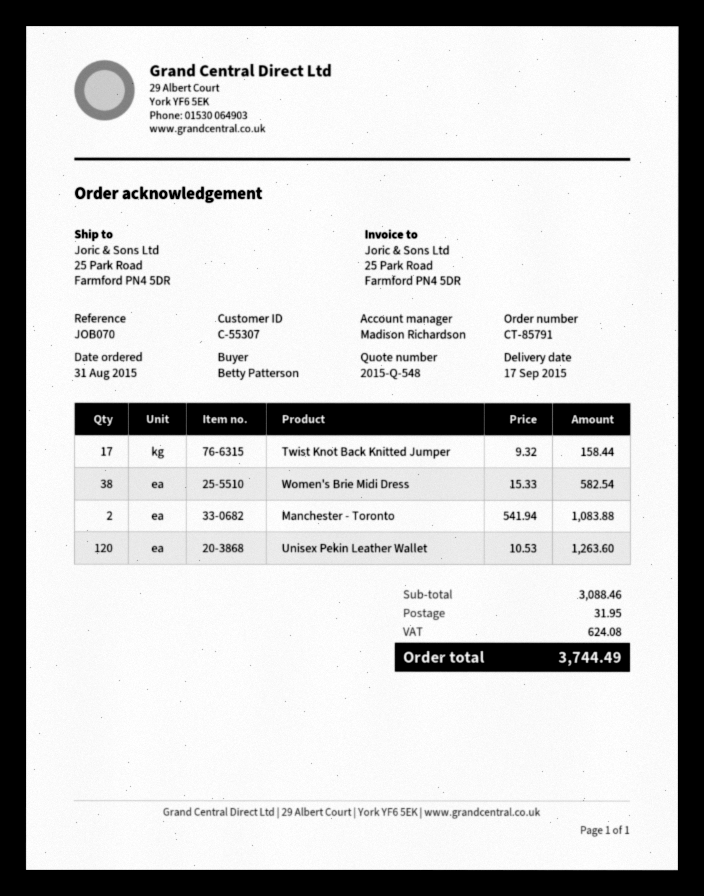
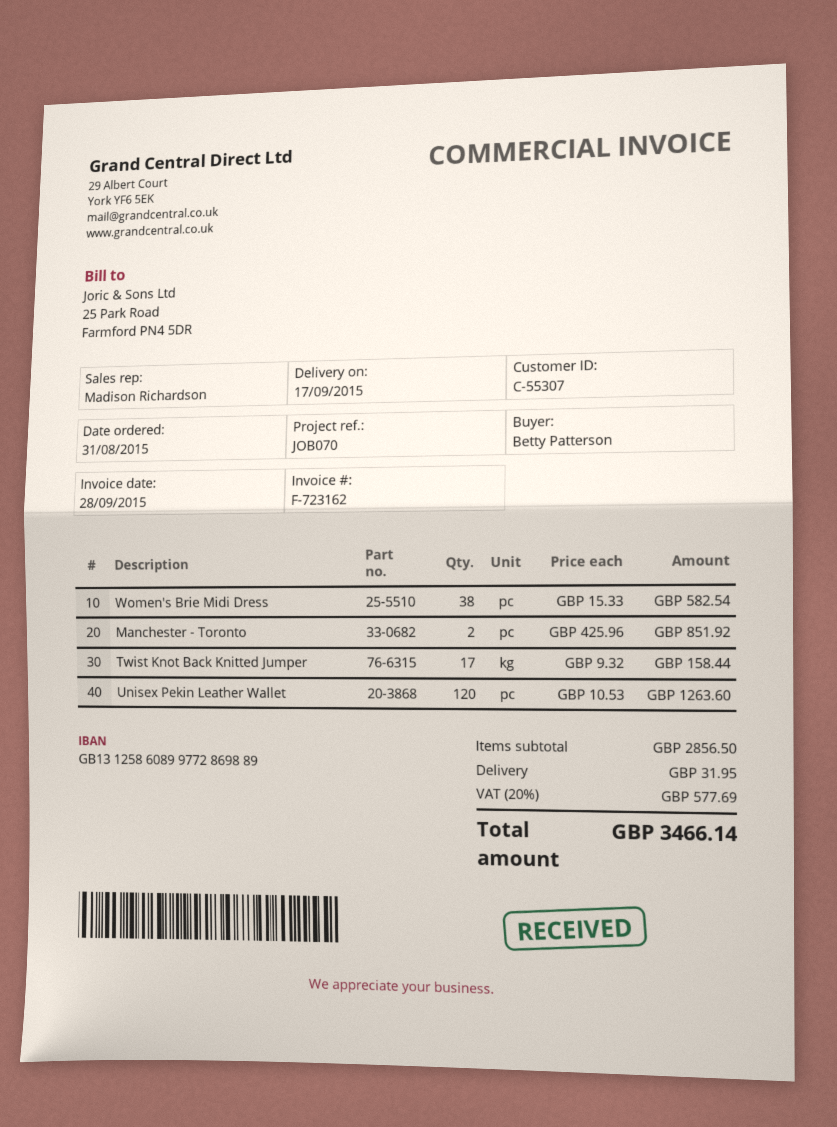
Manchester - Toronto: 2 x 541.94 = 1083.88 -> 2 x 425.96 = 851.92
subtotal: 3088.46 -> 2856.50
tax: 624.08 -> 577.69
total: 3744.49 -> 3466.14

